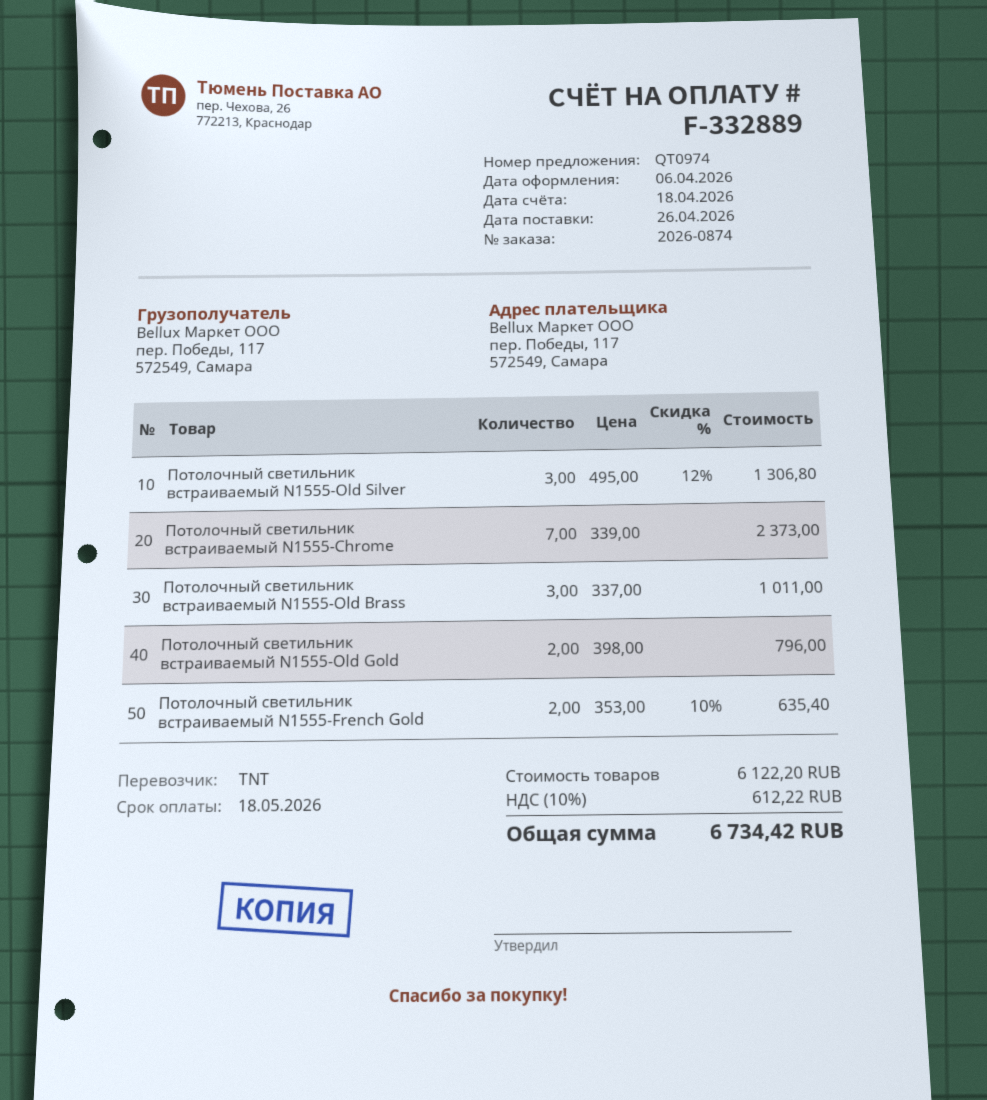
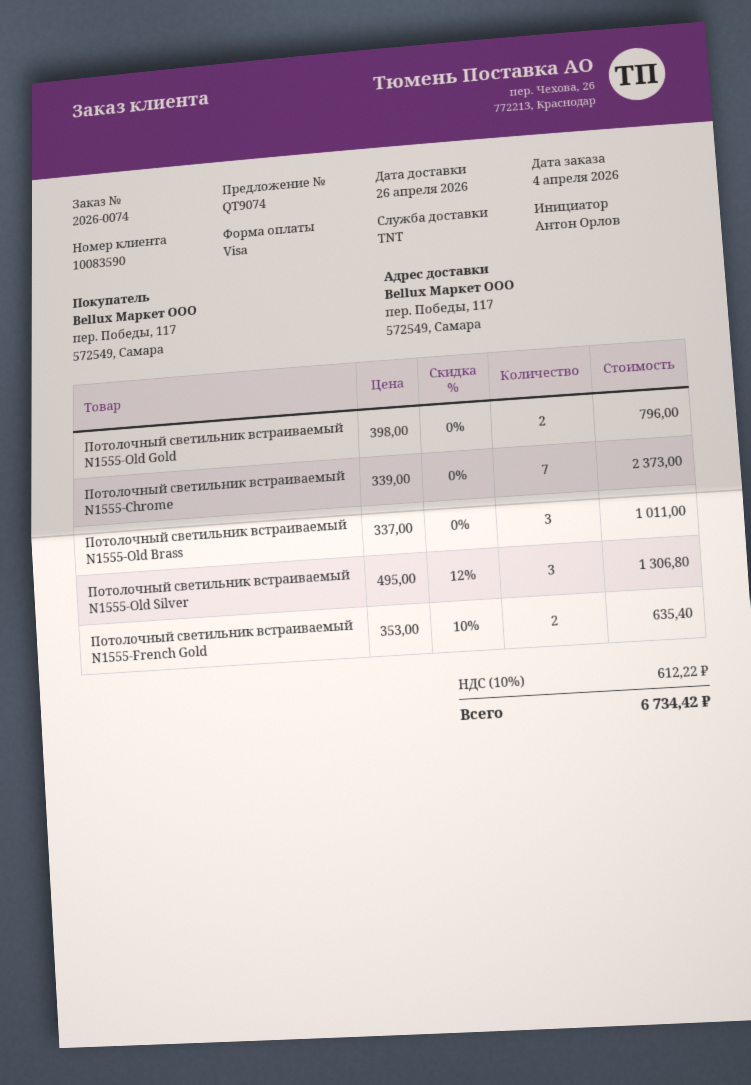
quote number: QT0974 -> QT9074
order number: 2026-0874 -> 2026-0074
order date: 2026-04-06 -> 2026-04-04

